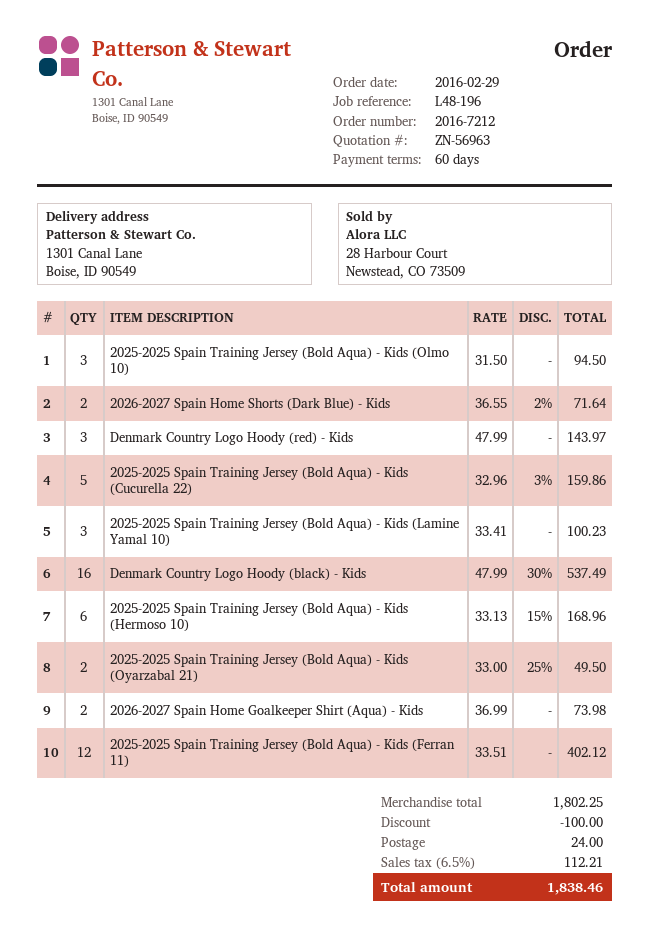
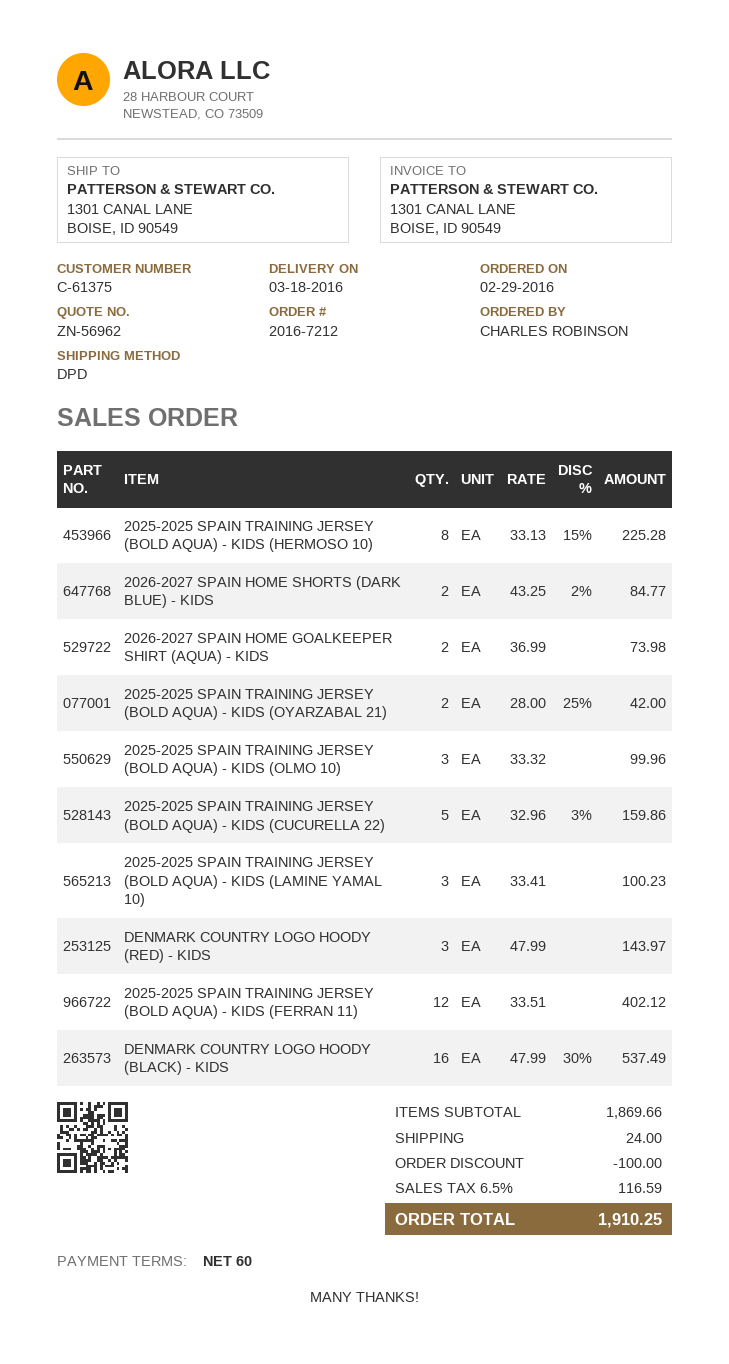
quote number: ZN-56963 -> ZN-56962
2025-2025 Spain Training Jersey (Bold Aqua) - Kids (Olmo 10): 3 x 31.50 = 94.50 -> 3 x 33.32 = 99.96
2026-2027 Spain Home Shorts (Dark Blue) - Kids: 2 x 36.55 - 2% = 71.64 -> 2 x 43.25 - 2% = 84.77
2025-2025 Spain Training Jersey (Bold Aqua) - Kids (Hermoso 10): 6 x 33.13 - 15% = 168.96 -> 8 x 33.13 - 15% = 225.28
2025-2025 Spain Training Jersey (Bold Aqua) - Kids (Oyarzabal 21): 2 x 33.00 - 25% = 49.50 -> 2 x 28.00 - 25% = 42.00
subtotal: 1802.25 -> 1869.66
tax: 6.5% = 112.21 -> 6.5% = 116.59
total: 1838.46 -> 1910.25

